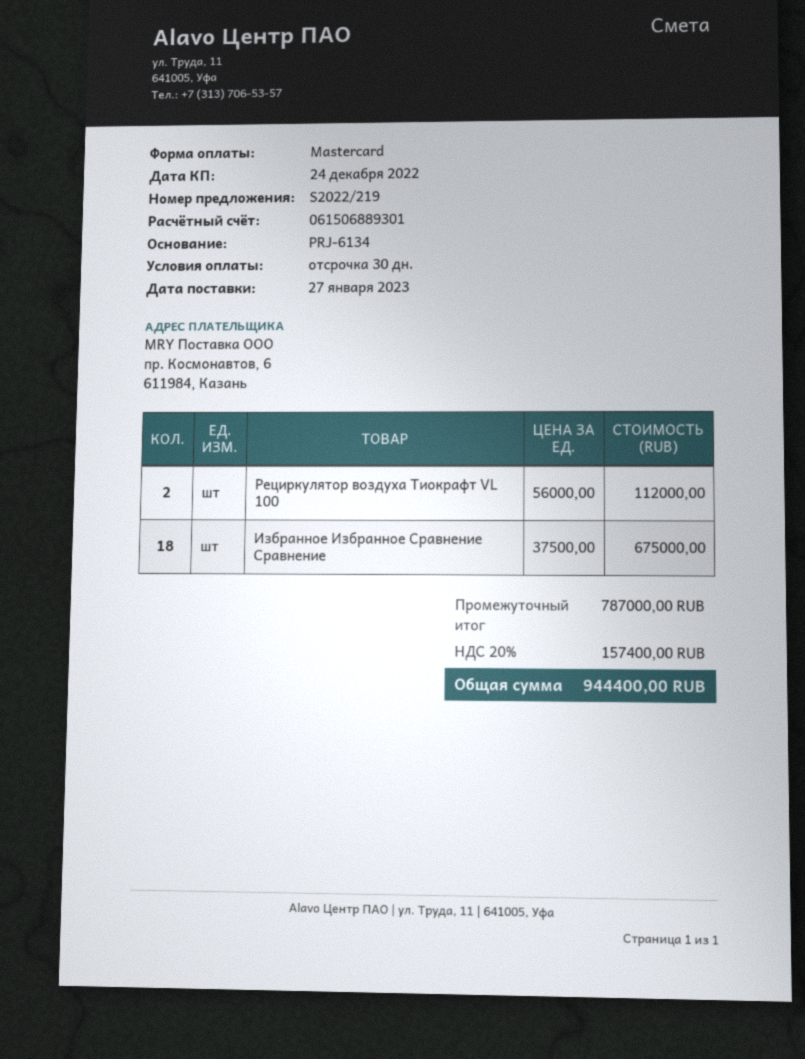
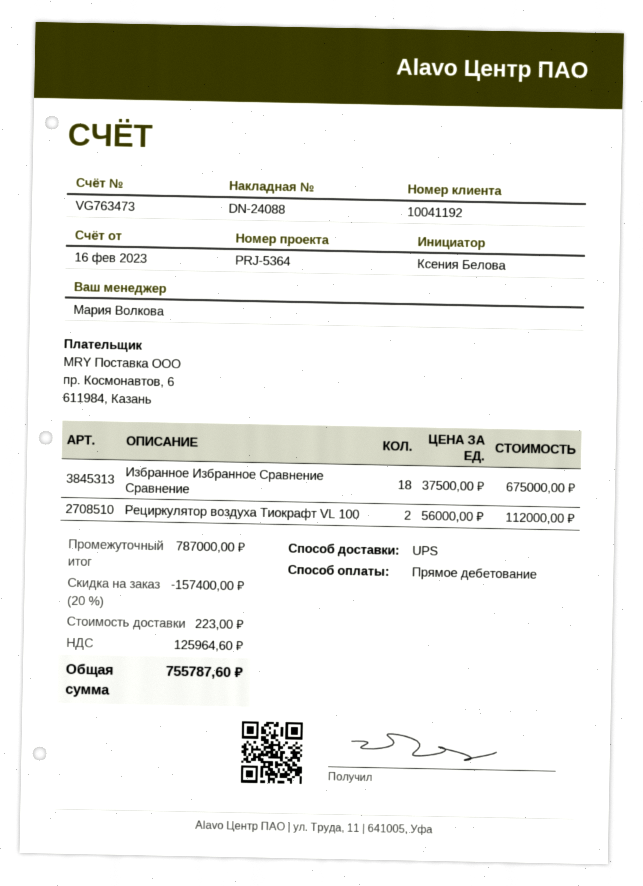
reference: PRJ-6134 -> PRJ-5364
payment method: Mastercard -> direct debit
discount: none -> 20% = 157400.00
shipping: none -> 223.00
tax: 157400.00 -> 125964.60
total: 944400.00 -> 755787.60

